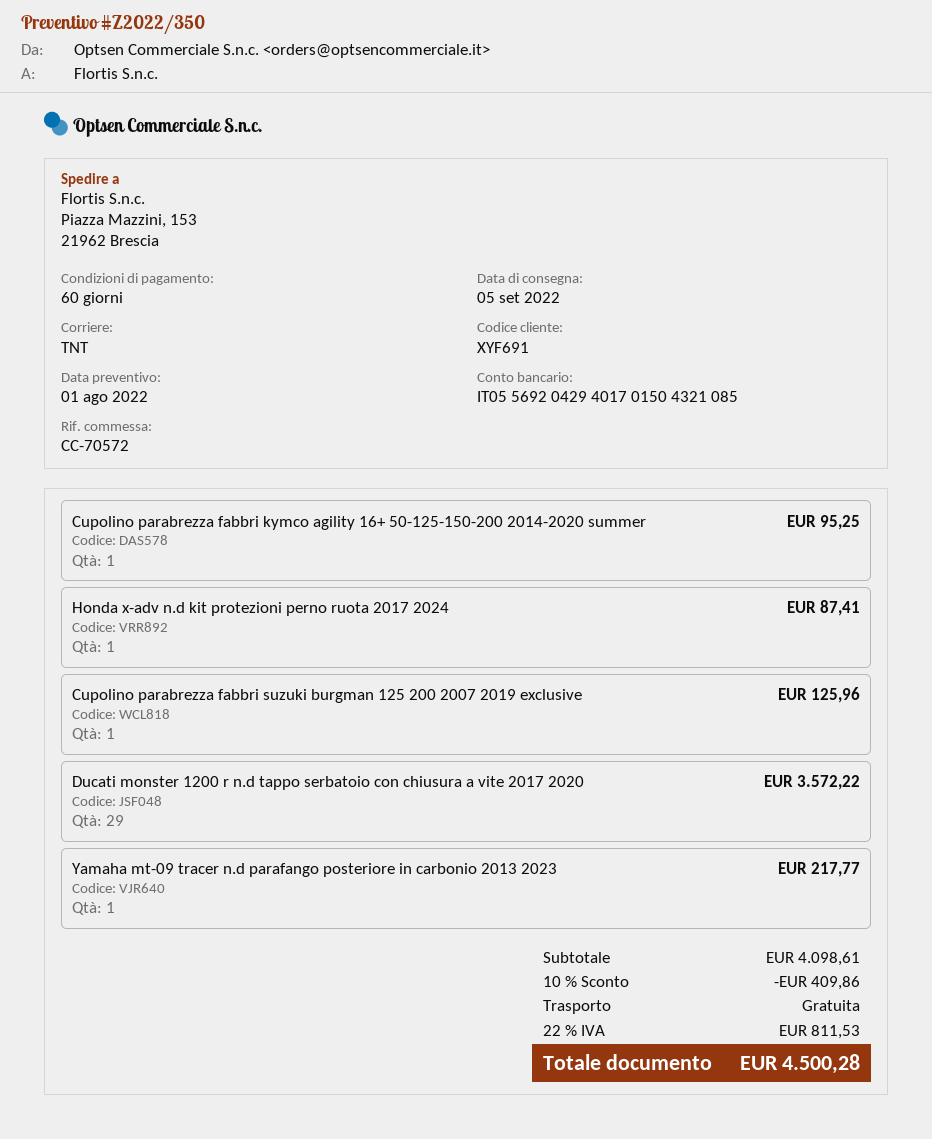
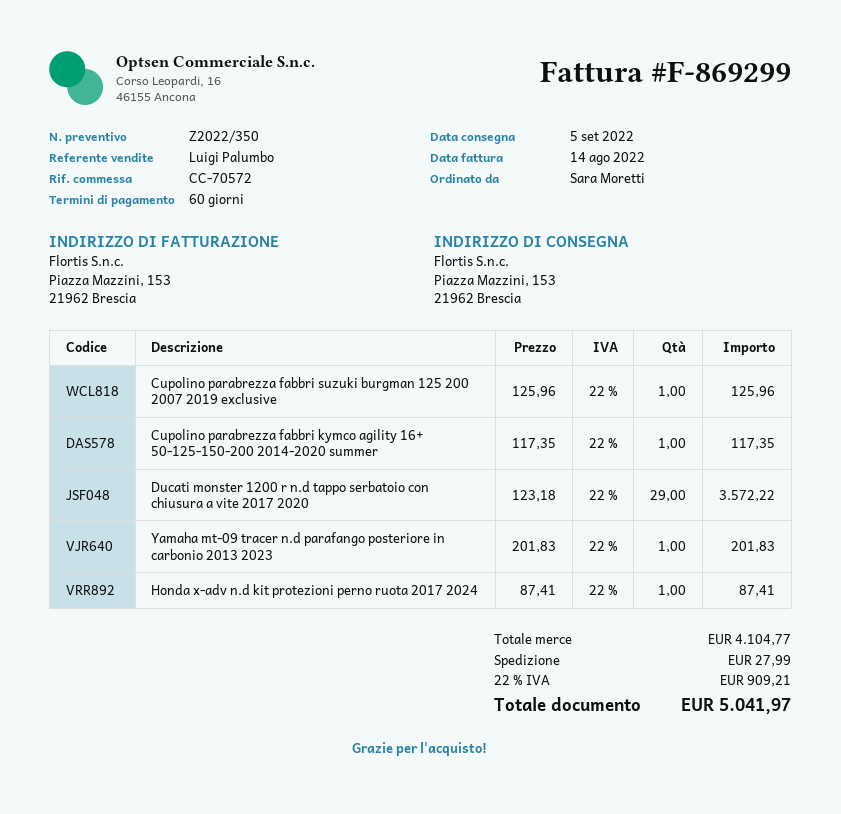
Cupolino parabrezza fabbri kymco agility 16+ 50-125-150-200 2014-2020 summer: 1 for 95.25 -> 1 for 117.35
Yamaha mt-09 tracer n.d parafango posteriore in carbonio 2013 2023: 1 for 217.77 -> 1 for 201.83
subtotal: 4098.61 -> 4104.77
discount: 10% = 409.86 -> none
shipping: 0.00 -> 27.99
tax: 22% = 811.53 -> 22% = 909.21
total: 4500.28 -> 5041.97

